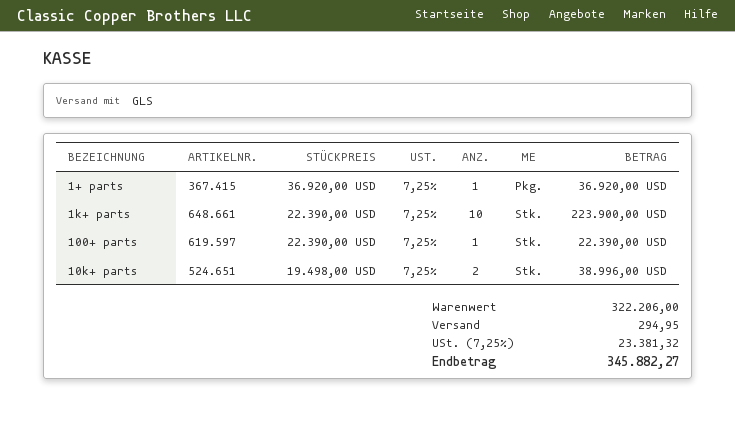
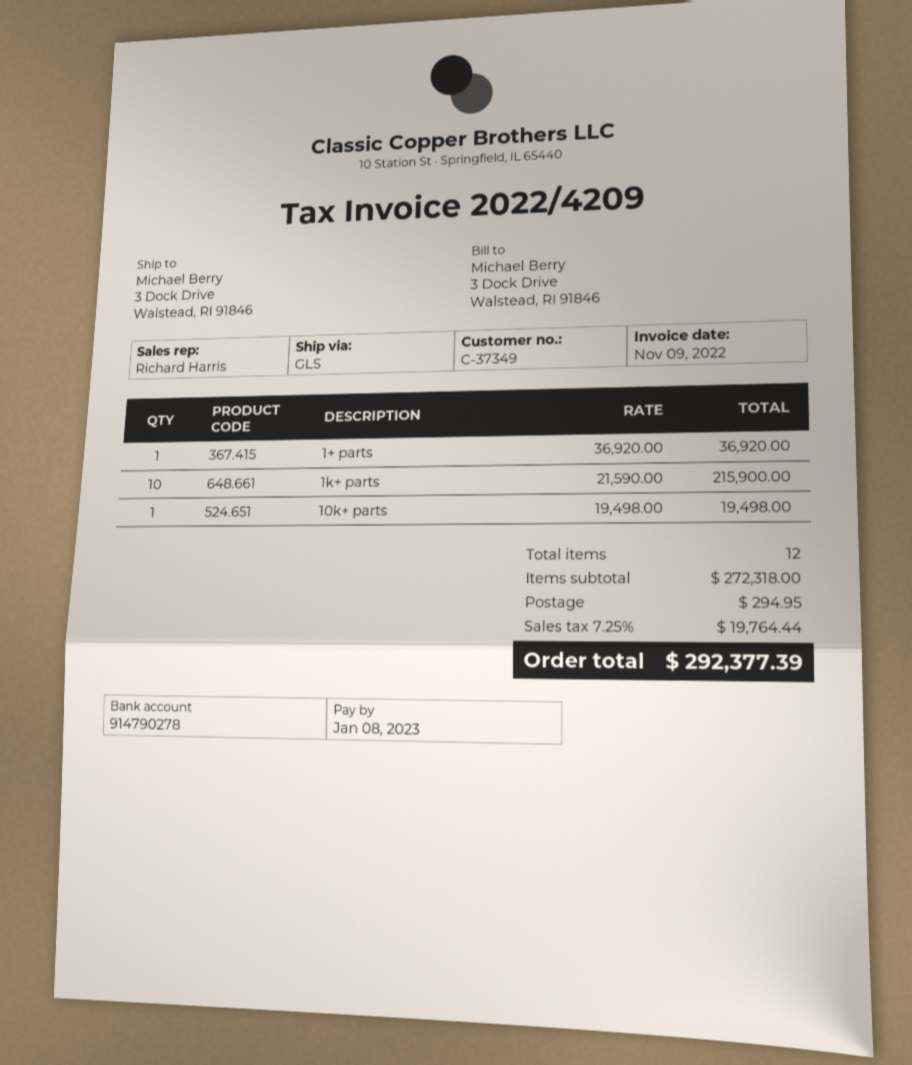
1k+ parts: 10 x 22390.00 = 223900.00 -> 10 x 21590.00 = 215900.00
100+ parts: 1 x 22390.00 = 22390.00 -> none
10k+ parts: 2 x 19498.00 = 38996.00 -> 1 x 19498.00 = 19498.00
subtotal: 322206.00 -> 272318.00
tax: 7.25% = 23381.32 -> 7.25% = 19764.44
total: 345882.27 -> 292377.39

